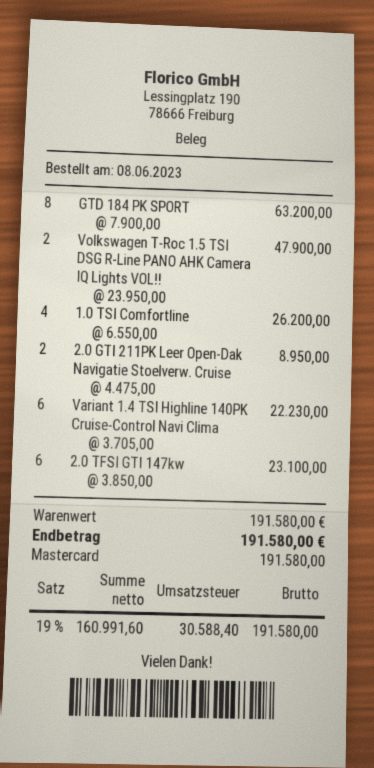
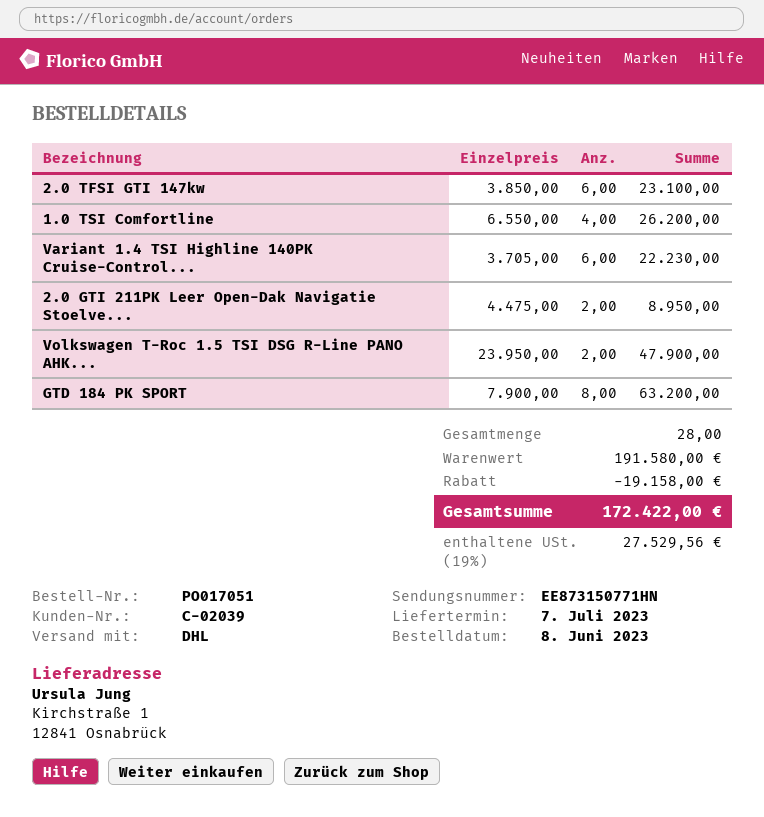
discount: none -> 19158.00
tax: 19% = 30588.40 -> 19% = 27529.56
total: 191580.00 -> 172422.00

